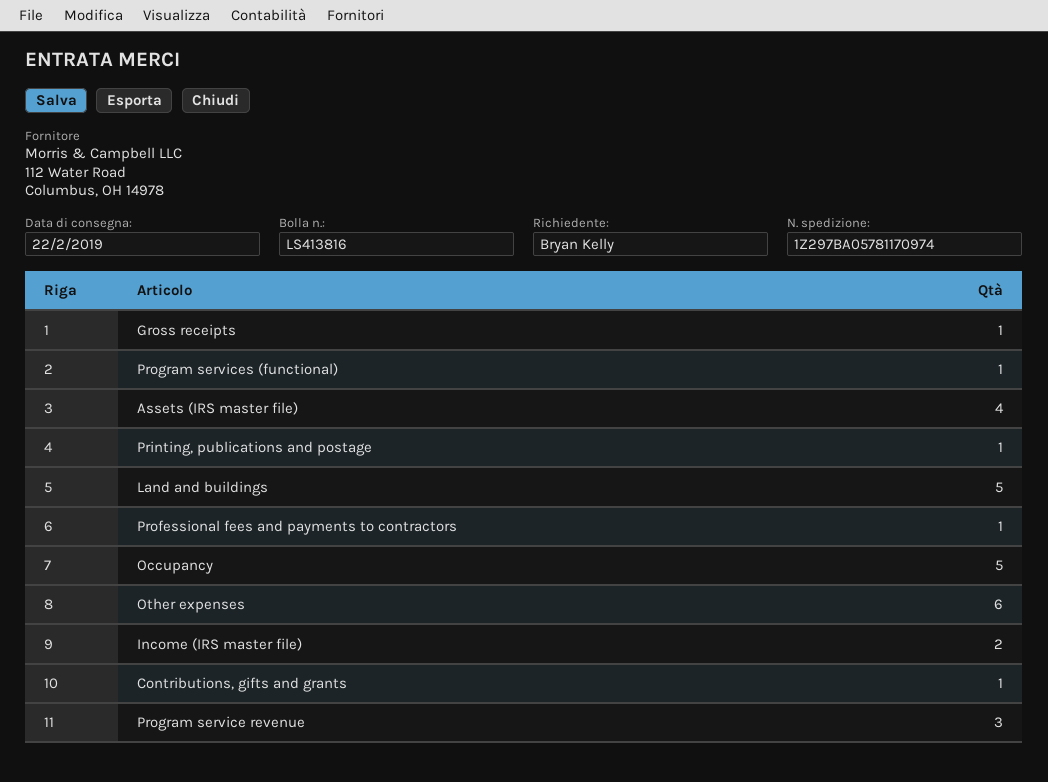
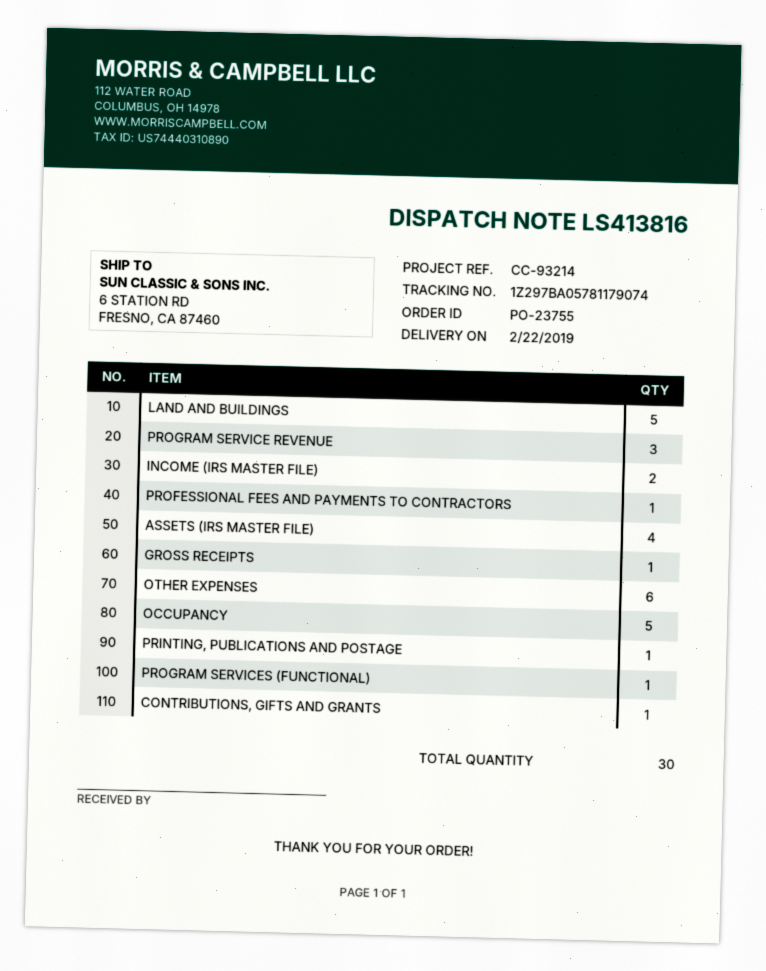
tracking number: 1Z297BA05781170974 -> 1Z297BA05781179074

